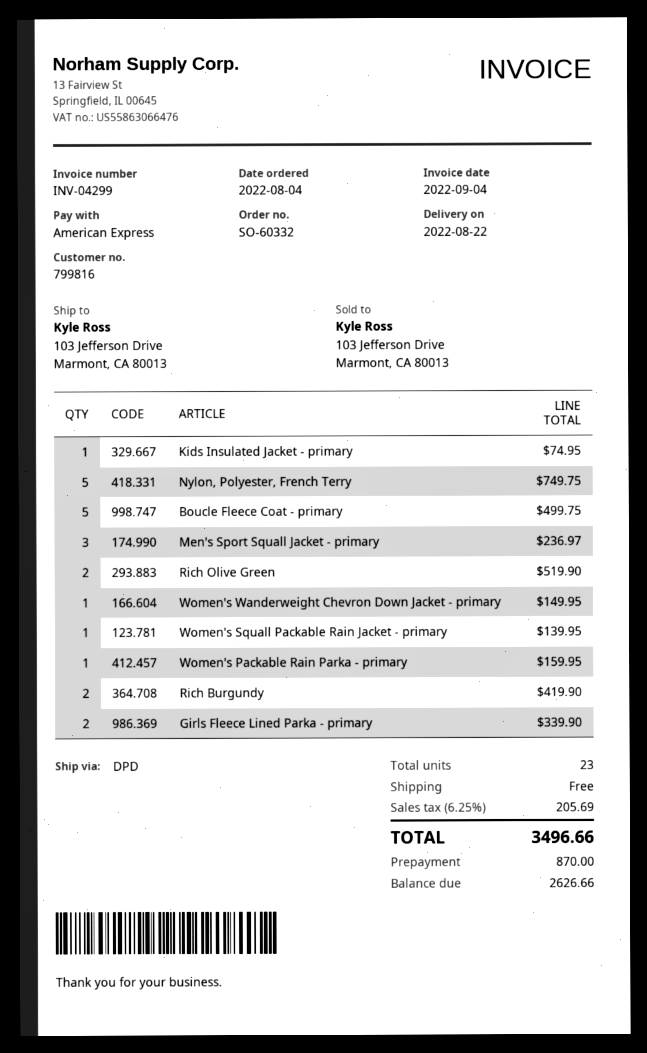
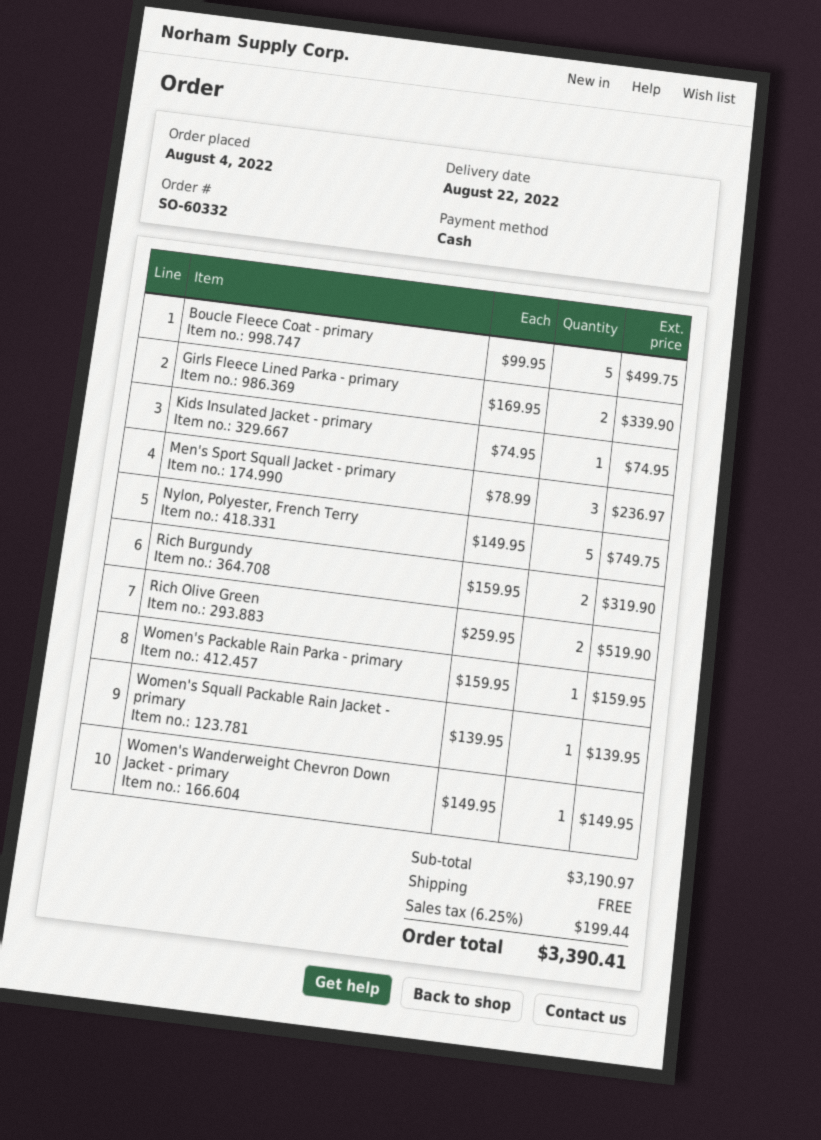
payment method: American Express -> cash
Rich Burgundy: 2 for 419.90 -> 2 for 319.90
tax: 6.25% = 205.69 -> 6.25% = 199.44
total: 3496.66 -> 3390.41

